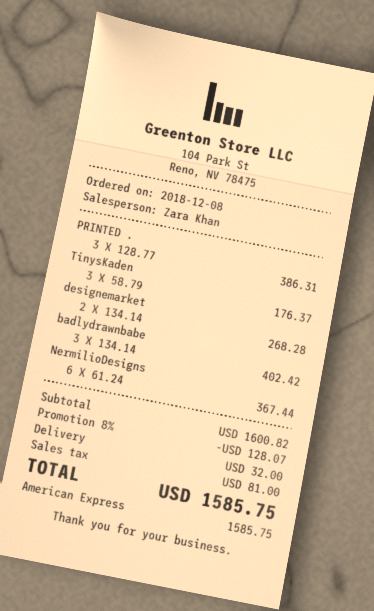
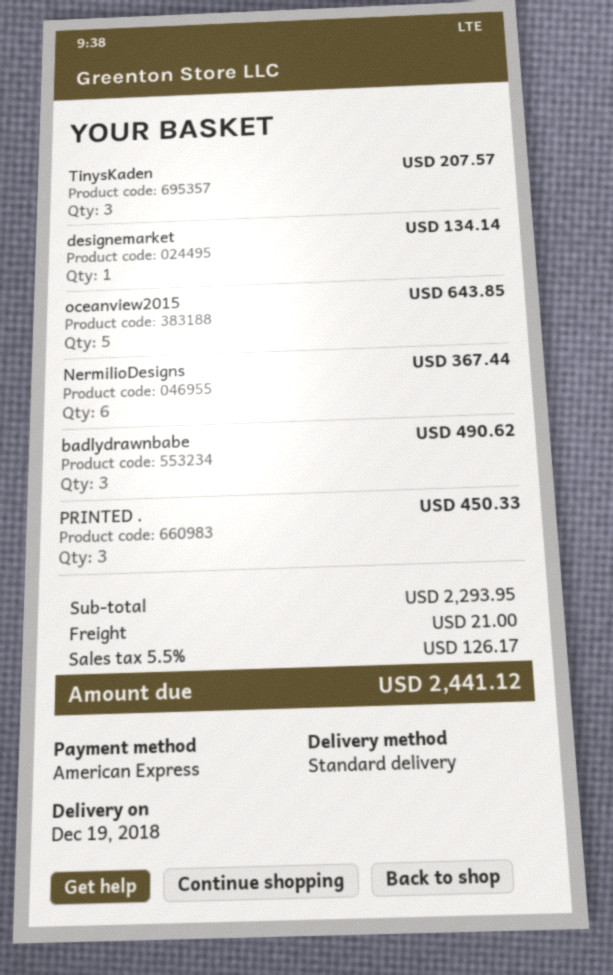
PRINTED .: 3 for 386.31 -> 3 for 450.33
TinysKaden: 3 for 176.37 -> 3 for 207.57
designemarket: 2 for 268.28 -> 1 for 134.14
badlydrawnbabe: 3 for 402.42 -> 3 for 490.62
oceanview2015: none -> 5 for 643.85
subtotal: 1600.82 -> 2293.95
discount: 8% = 128.07 -> none
shipping: 32.00 -> 21.00
tax: 81.00 -> 126.17
total: 1585.75 -> 2441.12

